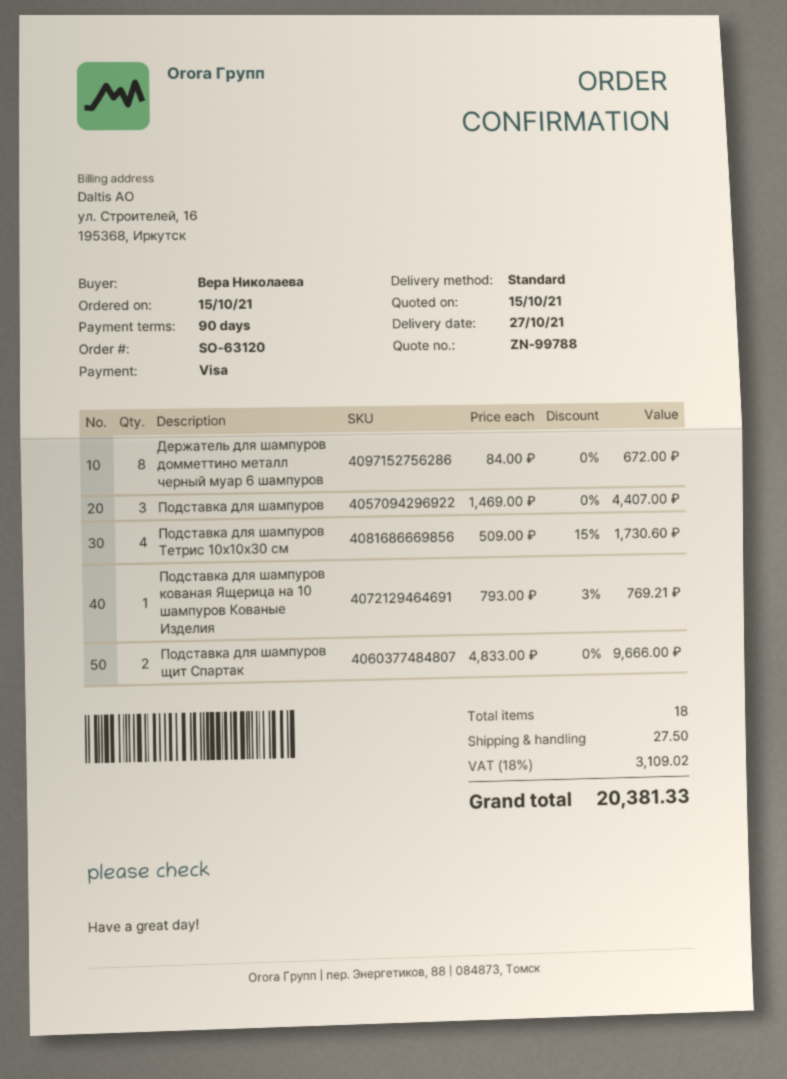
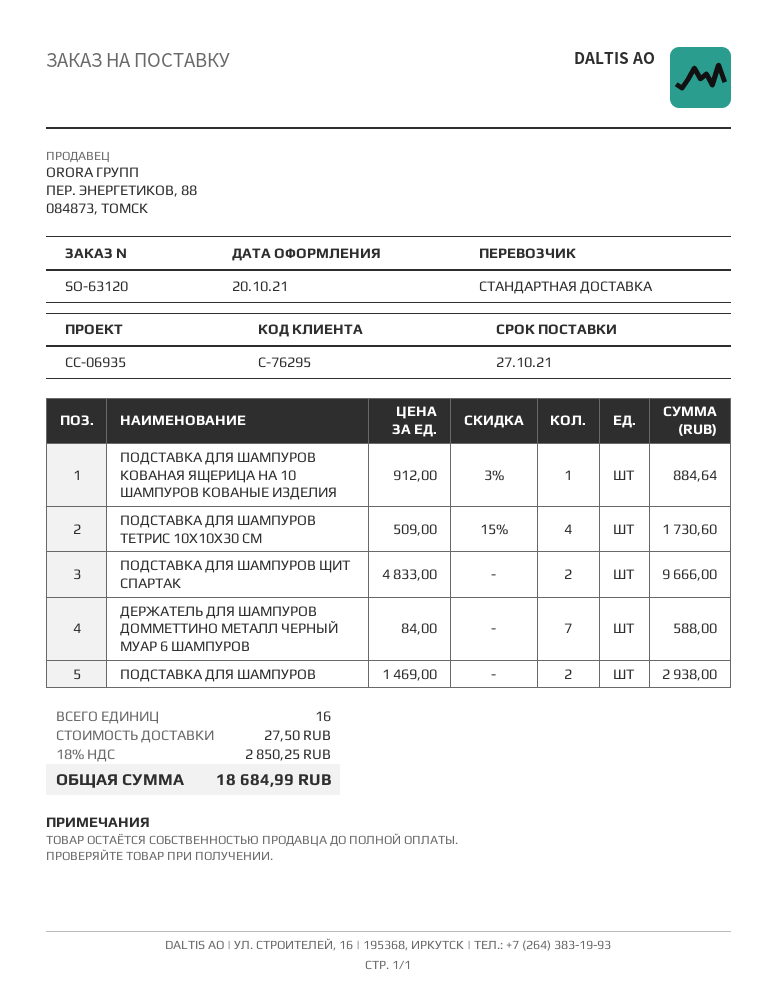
order date: 2021-10-15 -> 2021-10-20
Держатель для шампуров домметтино металл черный муар 6 шампуров: 8 x 84.00 = 672.00 -> 7 x 84.00 = 588.00
Подставка для шампуров: 3 x 1469.00 = 4407.00 -> 2 x 1469.00 = 2938.00
Подставка для шампуров кованая Ящерица на 10 шампуров Кованые Изделия: 1 x 793.00 - 3% = 769.21 -> 1 x 912.00 - 3% = 884.64
total quantity: 18 -> 16
tax: 18% = 3109.02 -> 18% = 2850.25
total: 20381.33 -> 18684.99

